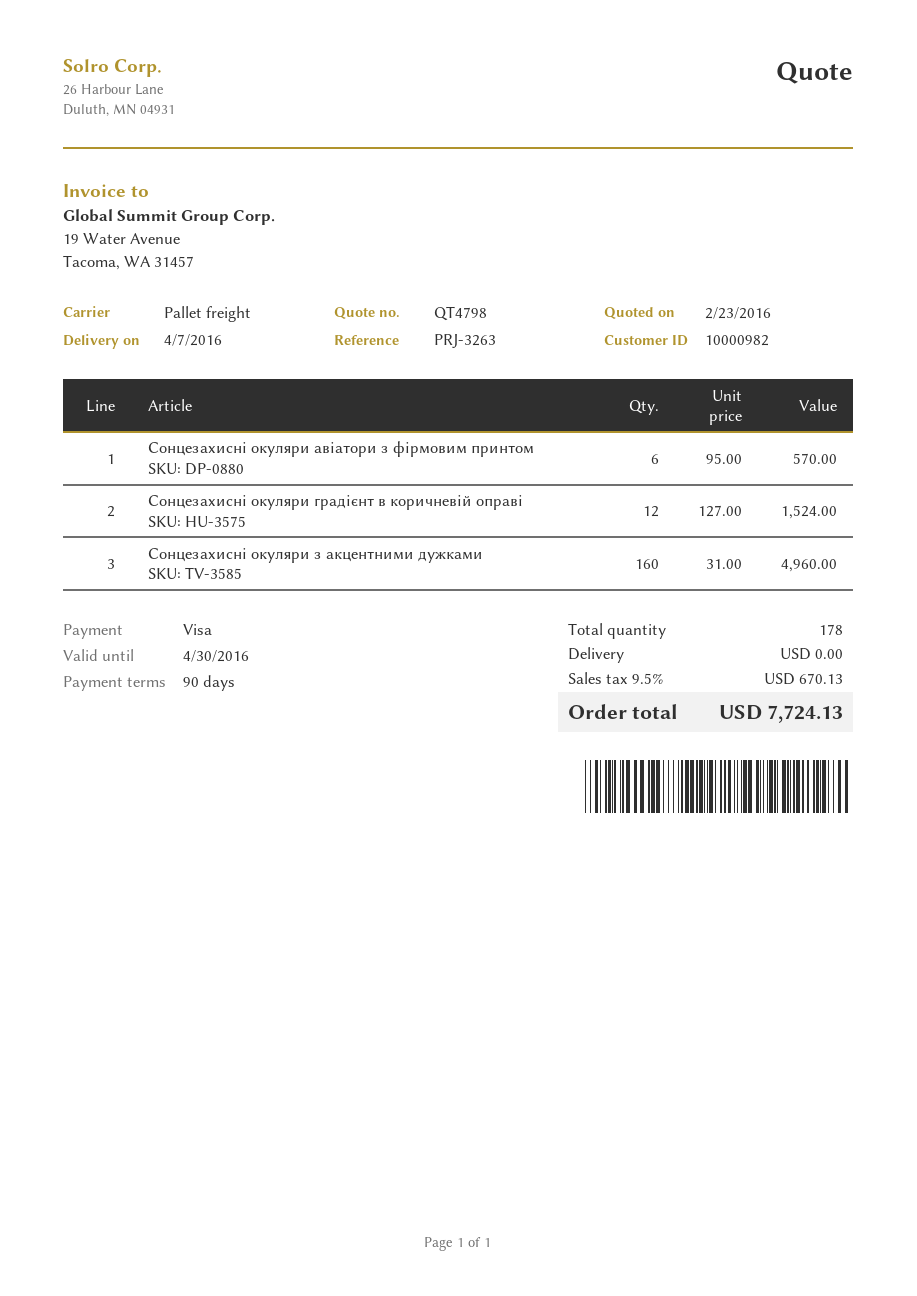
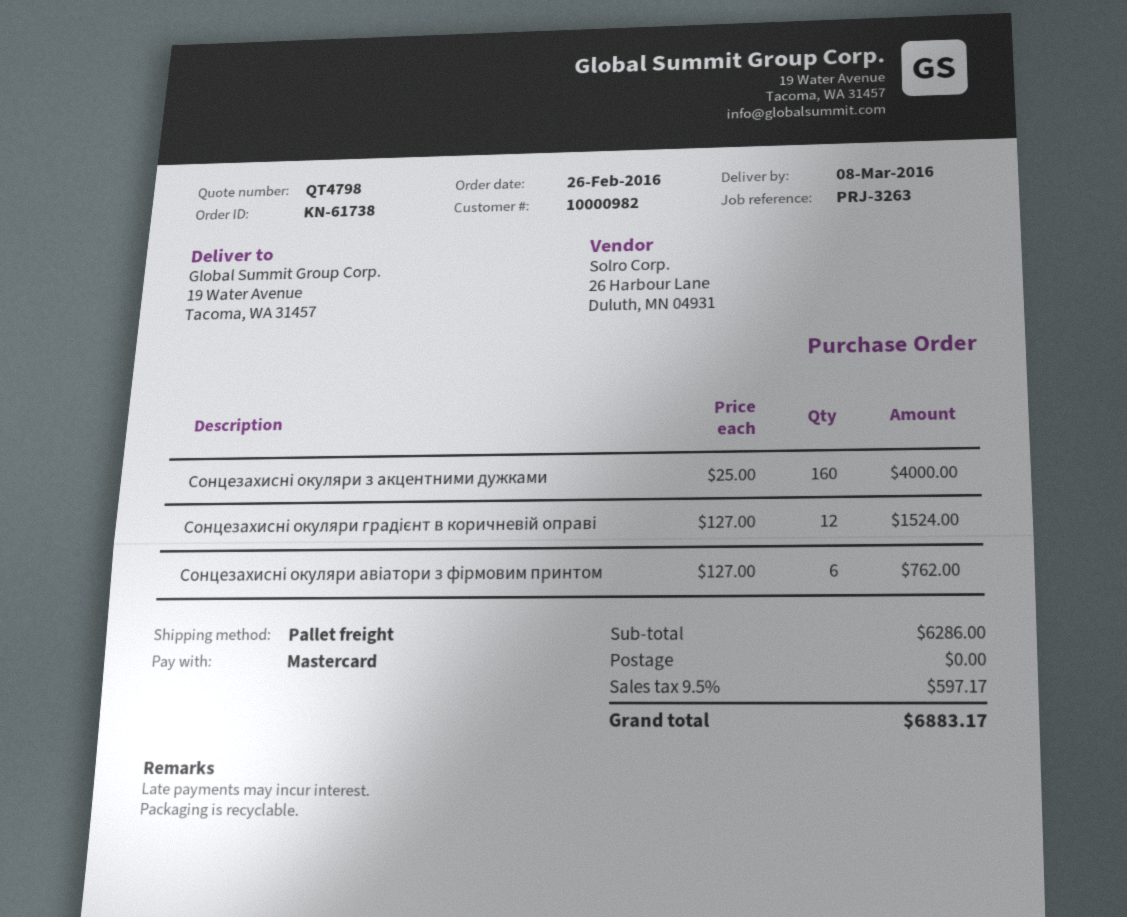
delivery date: 2016-04-07 -> 2016-03-08
payment method: Visa -> Mastercard
Сонцезахисні окуляри авіатори з фірмовим принтом: 6 x 95.00 = 570.00 -> 6 x 127.00 = 762.00
Сонцезахисні окуляри з акцентними дужками: 160 x 31.00 = 4960.00 -> 160 x 25.00 = 4000.00
tax: 9.5% = 670.13 -> 9.5% = 597.17
total: 7724.13 -> 6883.17

